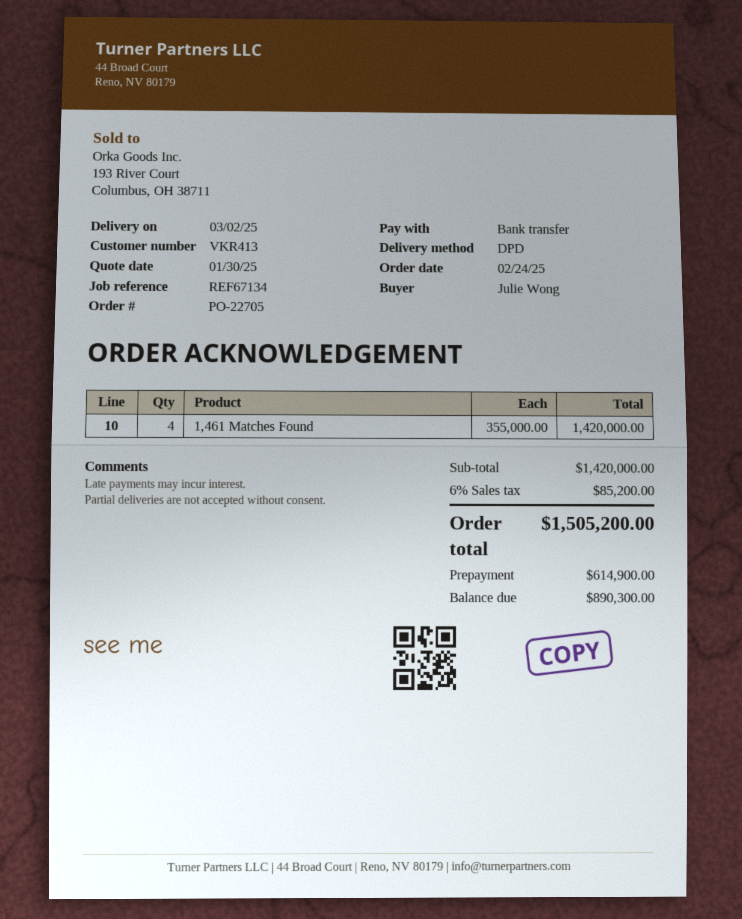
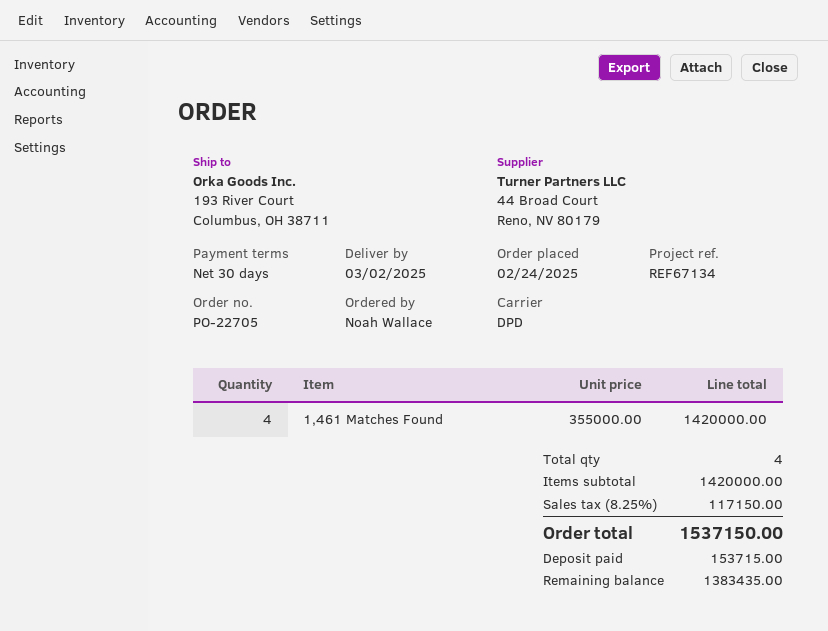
ordered by: Julie Wong -> Noah Wallace
tax: 6% = 85200.00 -> 8.25% = 117150.00
total: 1505200.00 -> 1537150.00
deposit: 614900.00 -> 153715.00
balance: 890300.00 -> 1383435.00

